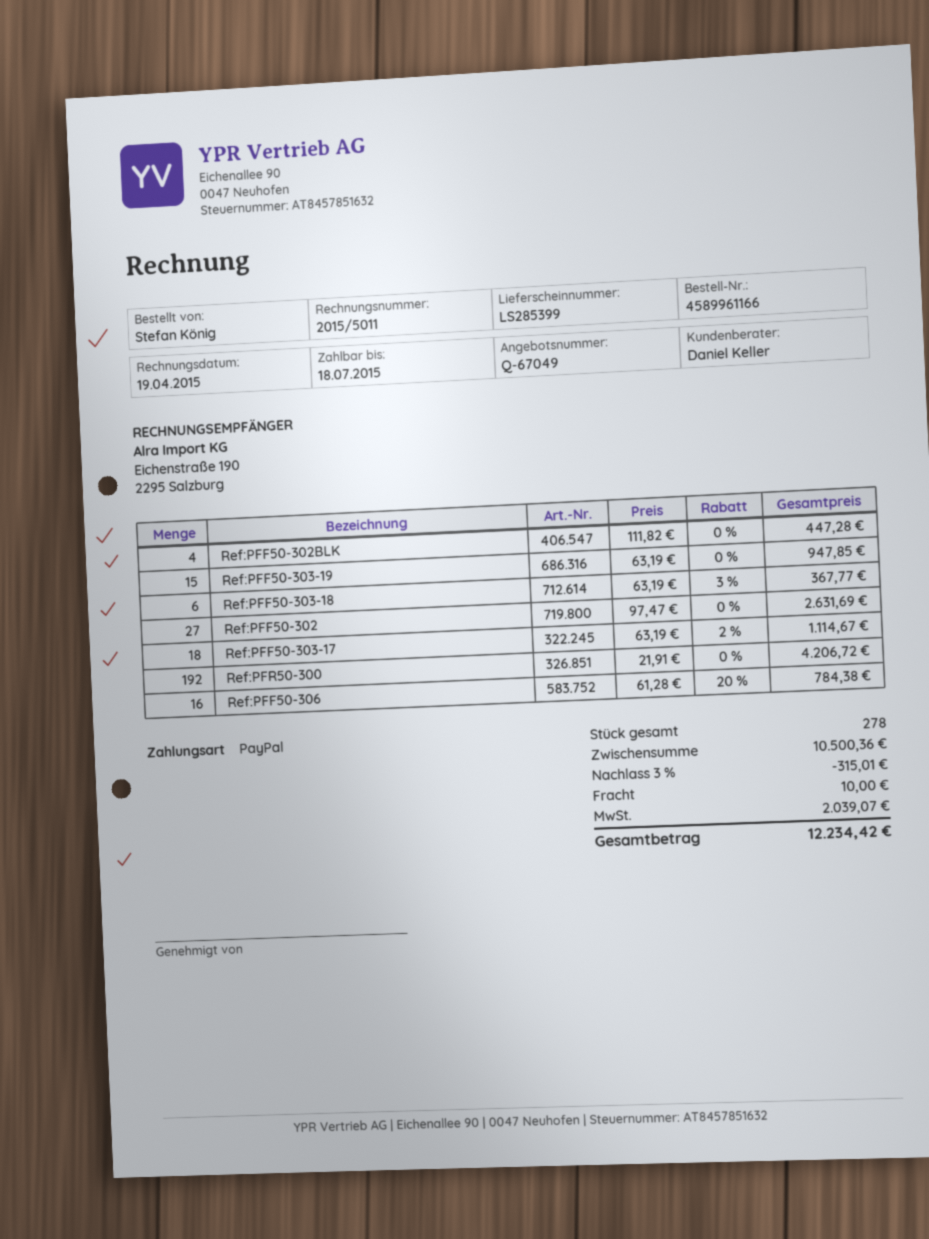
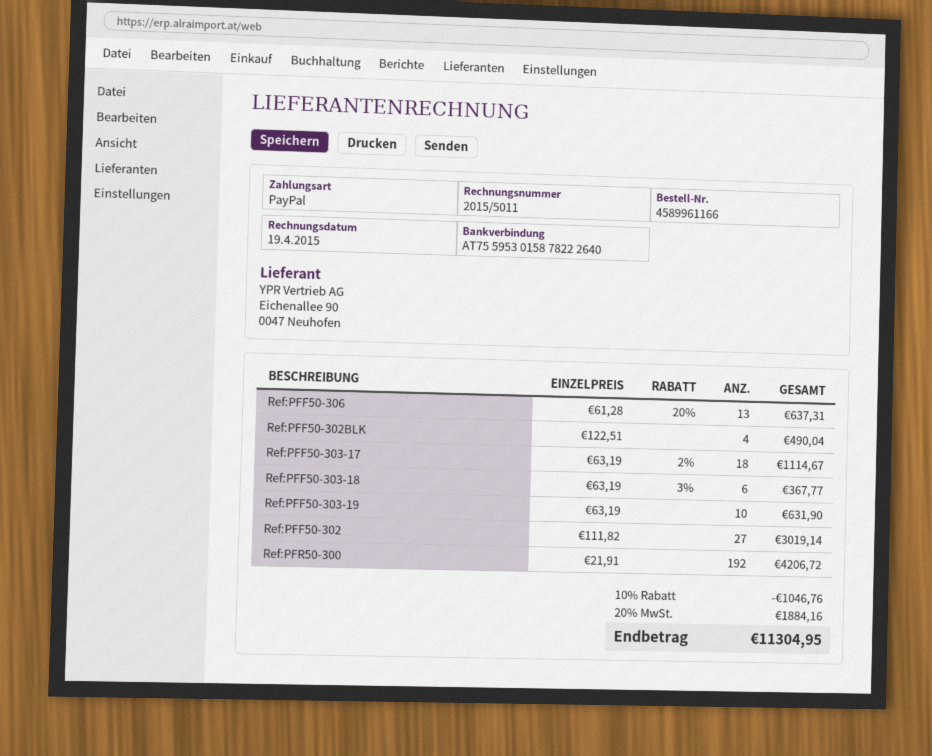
Ref:PFF50-302BLK: 4 x 111.82 = 447.28 -> 4 x 122.51 = 490.04
Ref:PFF50-303-19: 15 x 63.19 = 947.85 -> 10 x 63.19 = 631.90
Ref:PFF50-302: 27 x 97.47 = 2631.69 -> 27 x 111.82 = 3019.14
Ref:PFF50-306: 16 x 61.28 - 20% = 784.38 -> 13 x 61.28 - 20% = 637.31
discount: 3% = 315.01 -> 10% = 1046.76
shipping: 10.00 -> none
tax: 2039.07 -> 1884.16
total: 12234.42 -> 11304.95

